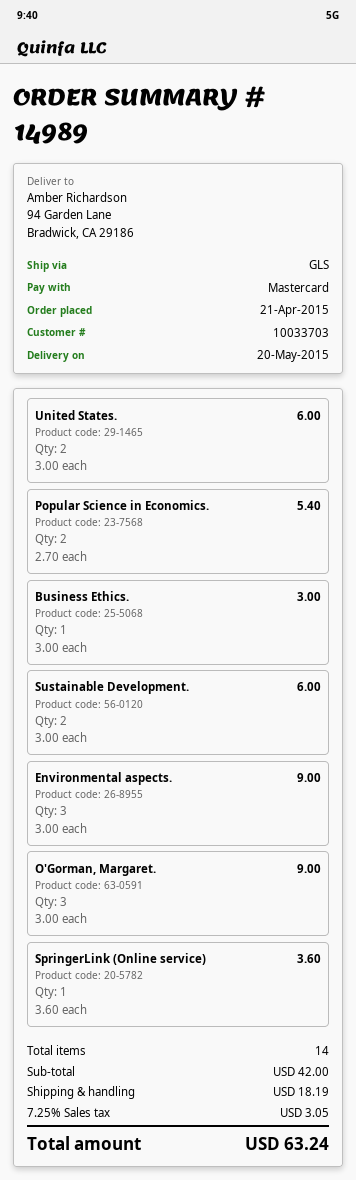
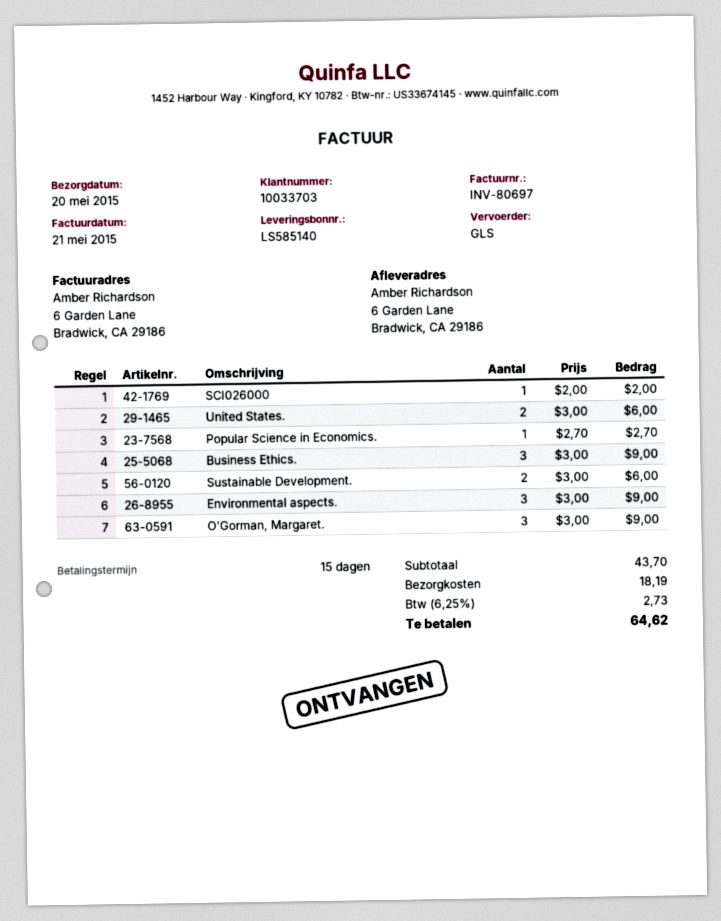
ship to: 94 Garden Lane, Bradwick, CA 29186 -> 6 Garden Lane, Bradwick, CA 29186
Popular Science in Economics.: 2 x 2.70 = 5.40 -> 1 x 2.70 = 2.70
Business Ethics.: 1 x 3.00 = 3.00 -> 3 x 3.00 = 9.00
SpringerLink (Online service): 1 x 3.60 = 3.60 -> none
SCI026000: none -> 1 x 2.00 = 2.00
subtotal: 42.00 -> 43.70
tax: 7.25% = 3.05 -> 6.25% = 2.73
total: 63.24 -> 64.62

